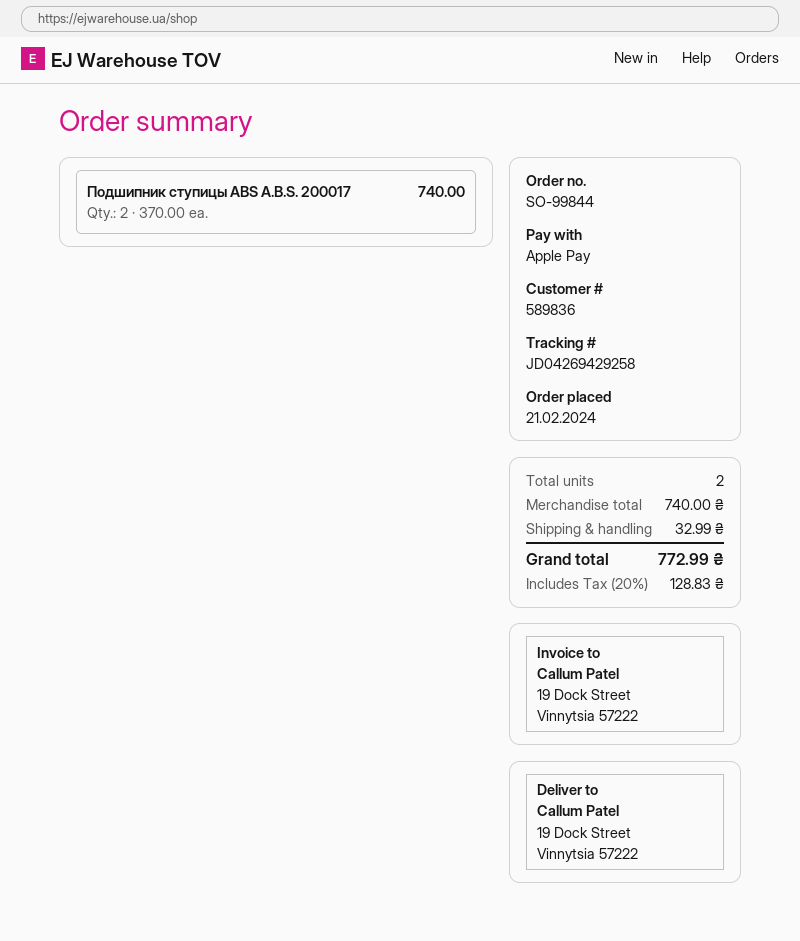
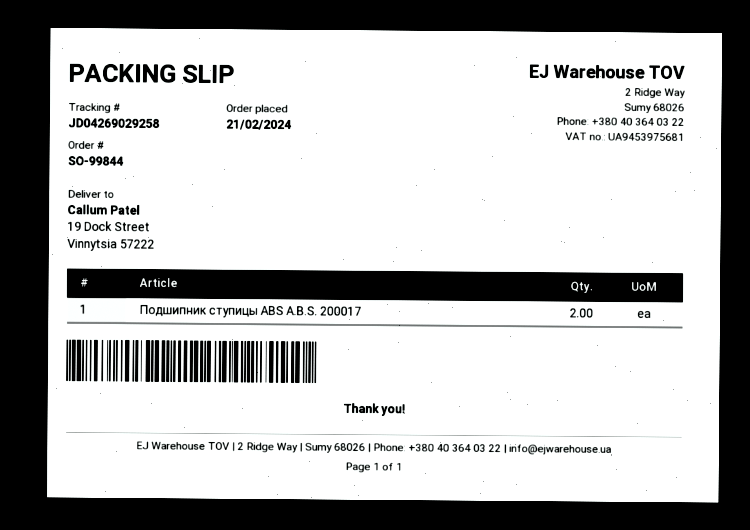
tracking number: JD04269429258 -> JD04269029258

